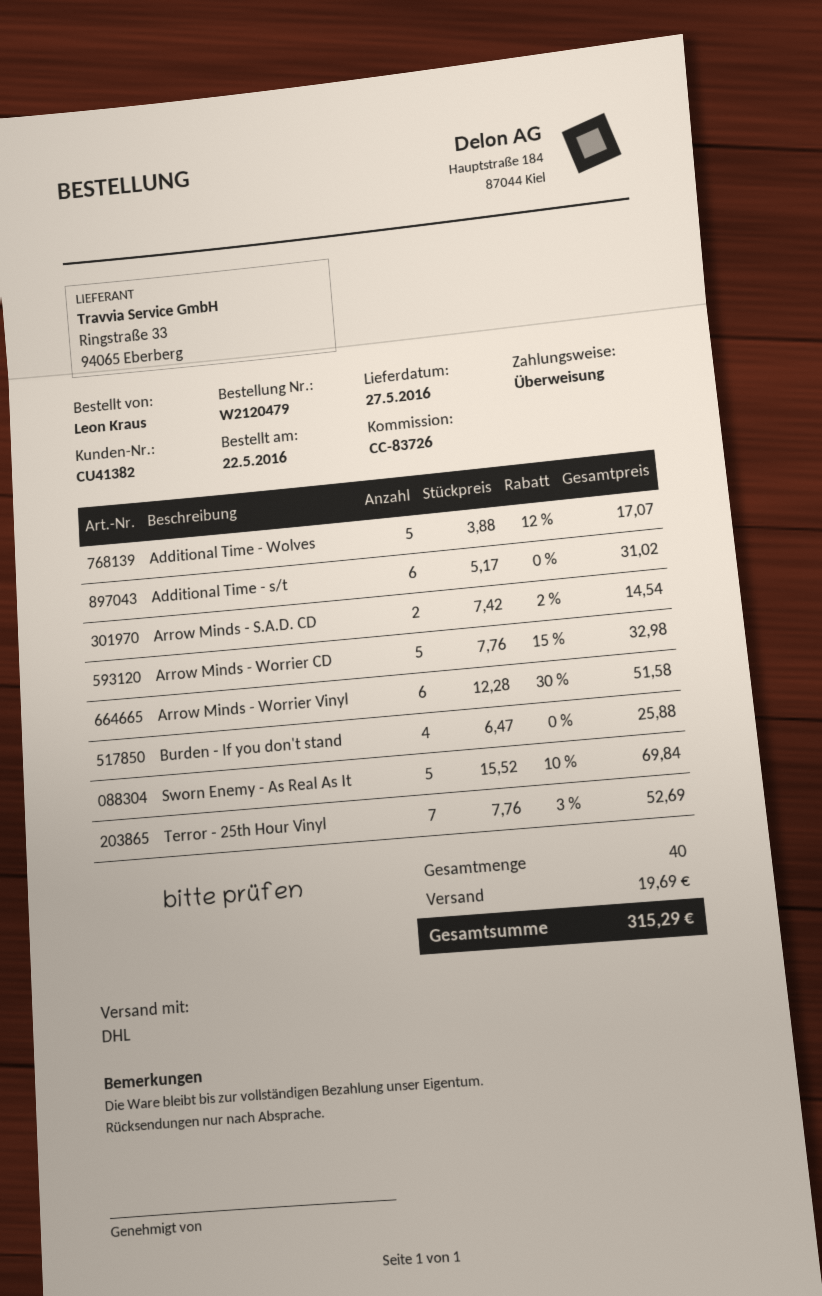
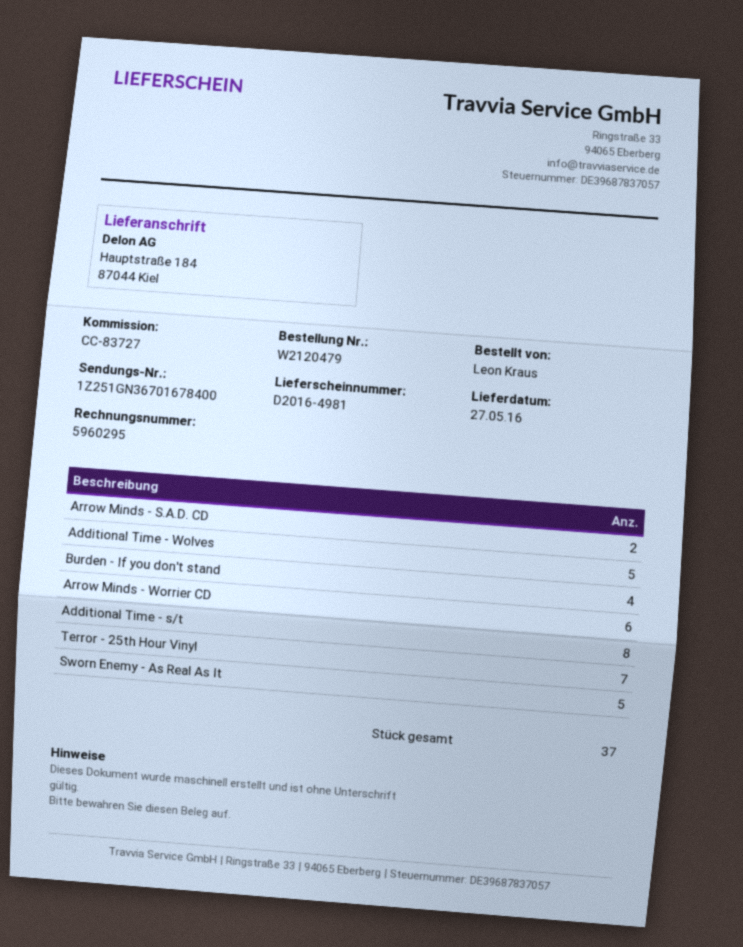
reference: CC-83726 -> CC-83727
Additional Time - s/t: 6 -> 8
Arrow Minds - Worrier CD: 5 -> 6
Arrow Minds - Worrier Vinyl: 6 -> none
total quantity: 40 -> 37

